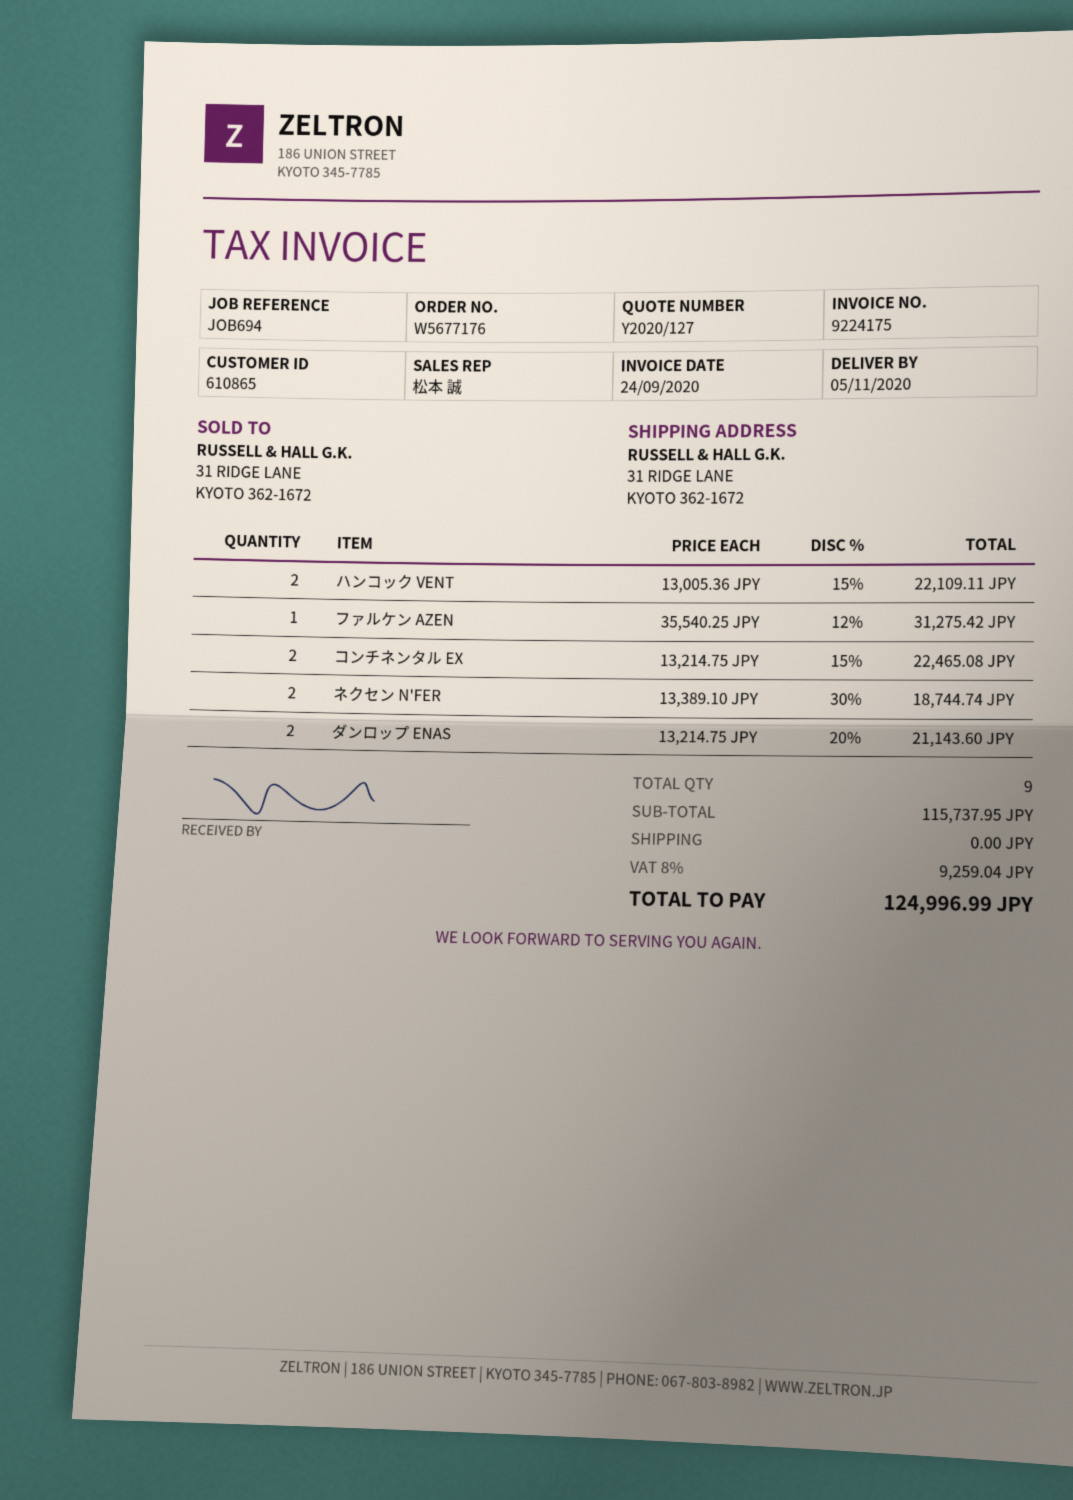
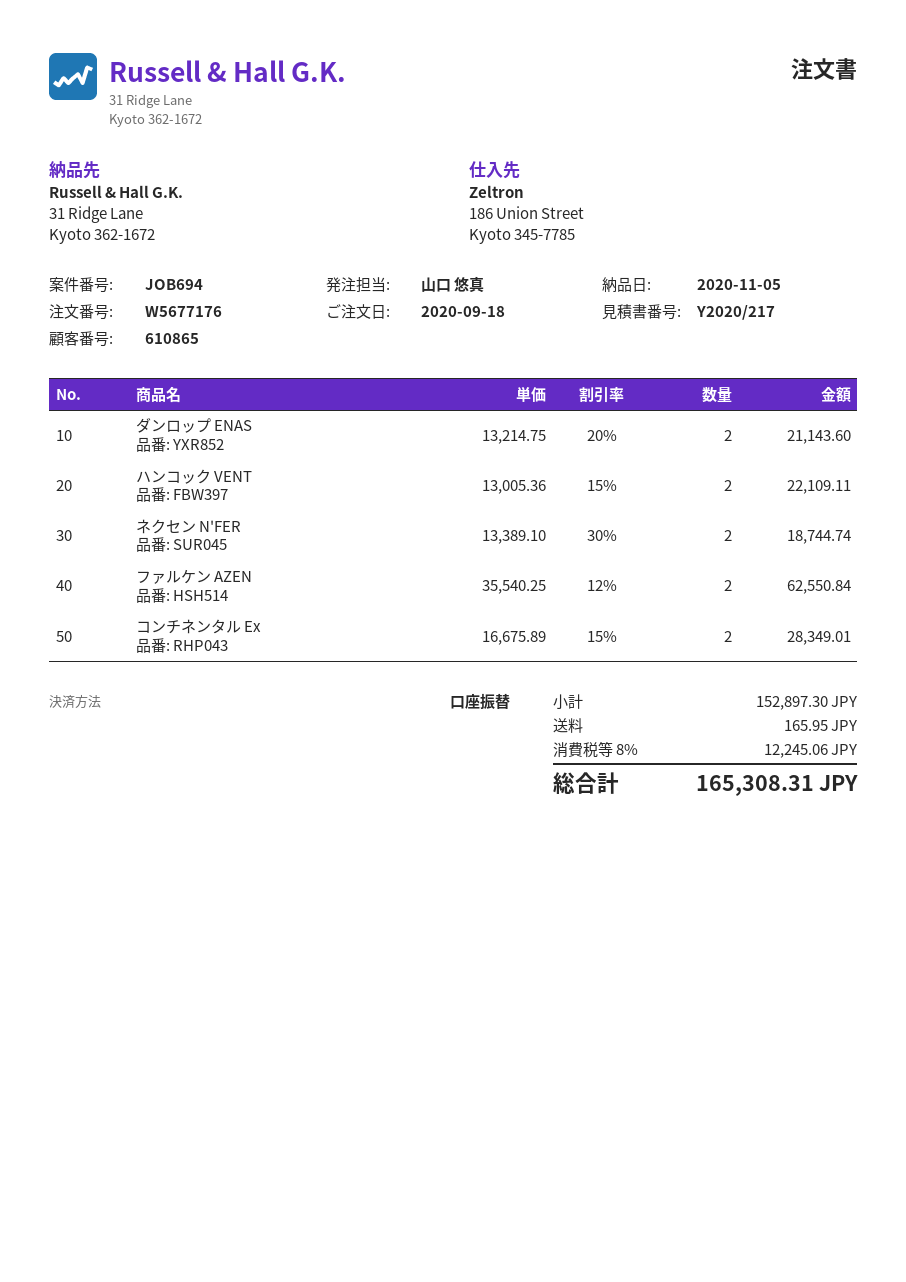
quote number: Y2020/127 -> Y2020/217
ファルケン AZEN: 1 x 35540.25 - 12% = 31275.42 -> 2 x 35540.25 - 12% = 62550.84
コンチネンタル EX: 2 x 13214.75 - 15% = 22465.08 -> 2 x 16675.89 - 15% = 28349.01
subtotal: 115737.95 -> 152897.30
shipping: 0.00 -> 165.95
tax: 8% = 9259.04 -> 8% = 12245.06
total: 124996.99 -> 165308.31

